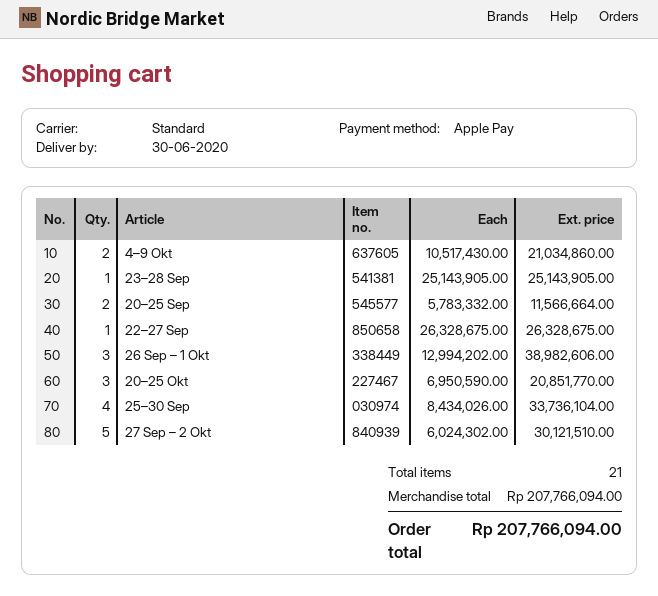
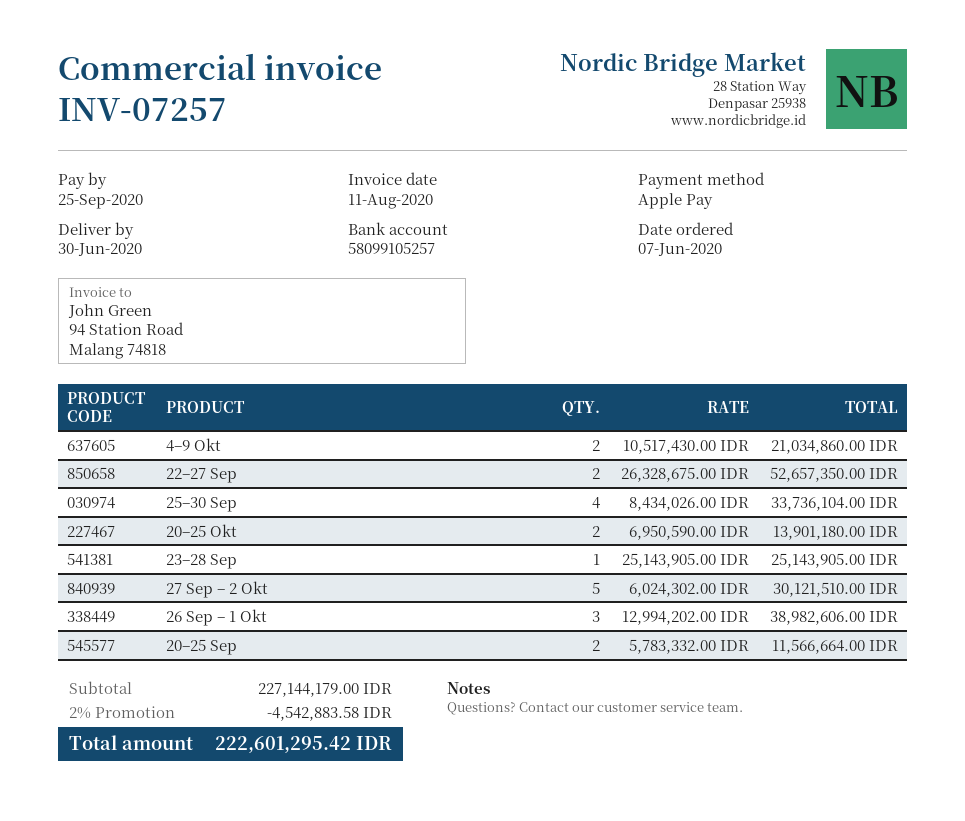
22–27 Sep: 1 x 26328675.00 = 26328675.00 -> 2 x 26328675.00 = 52657350.00
20–25 Okt: 3 x 6950590.00 = 20851770.00 -> 2 x 6950590.00 = 13901180.00
subtotal: 207766094.00 -> 227144179.00
discount: none -> 2% = 4542883.58
total: 207766094.00 -> 222601295.42

